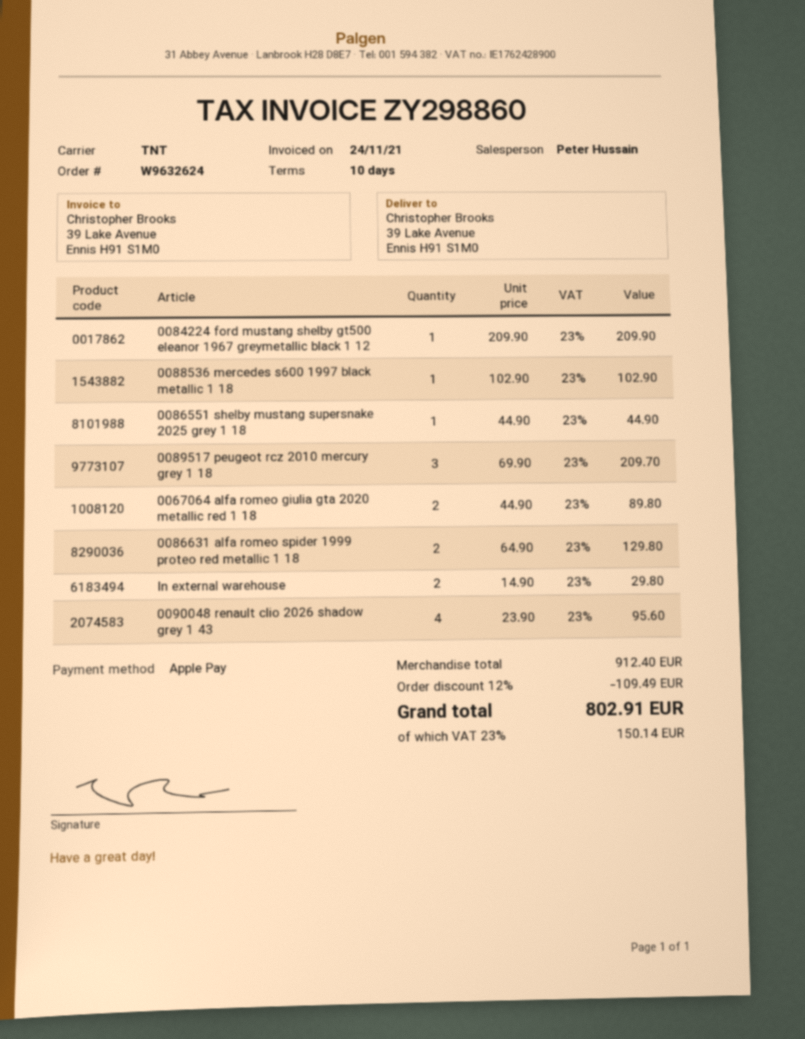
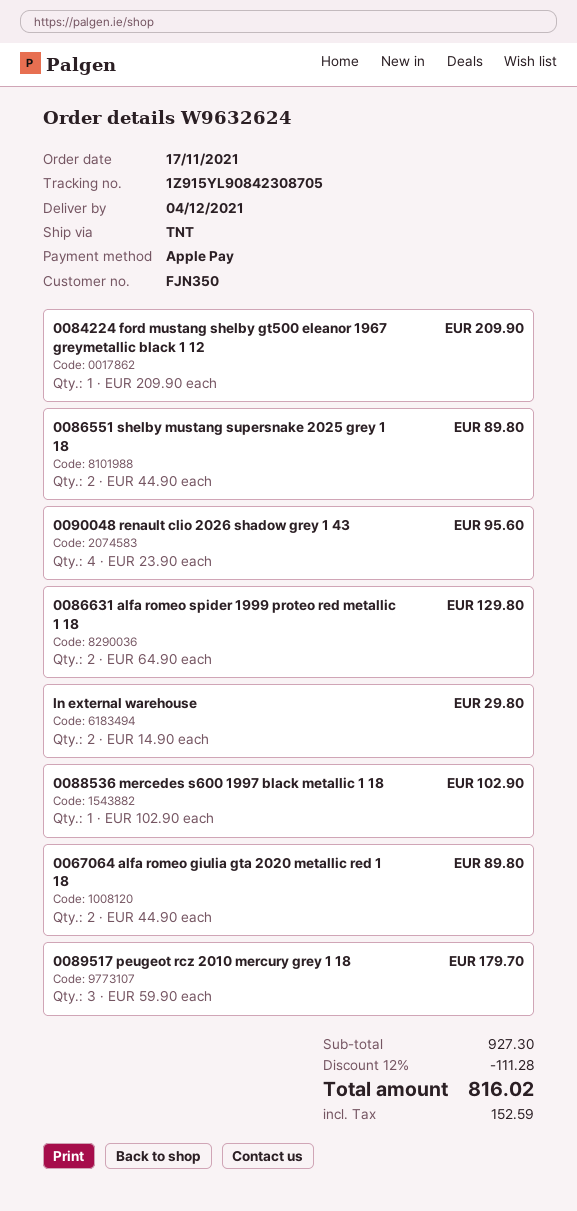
0086551 shelby mustang supersnake 2025 grey 1 18: 1 x 44.90 = 44.90 -> 2 x 44.90 = 89.80
0089517 peugeot rcz 2010 mercury grey 1 18: 3 x 69.90 = 209.70 -> 3 x 59.90 = 179.70
subtotal: 912.40 -> 927.30
discount: 12% = 109.49 -> 12% = 111.28
tax: 150.14 -> 152.59
total: 802.91 -> 816.02

